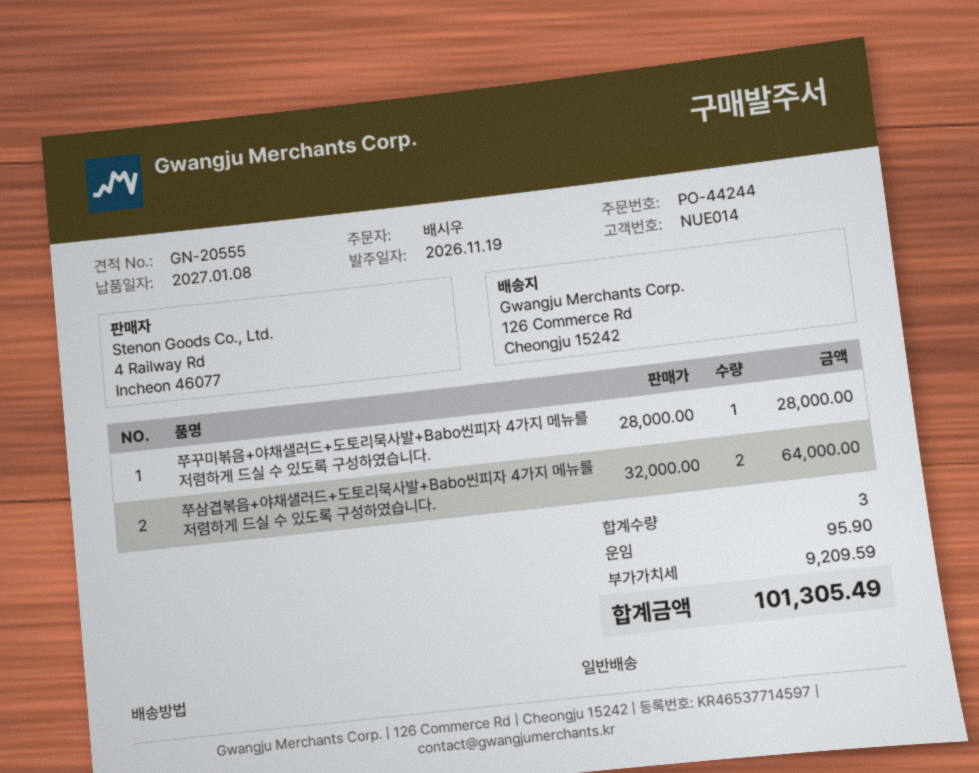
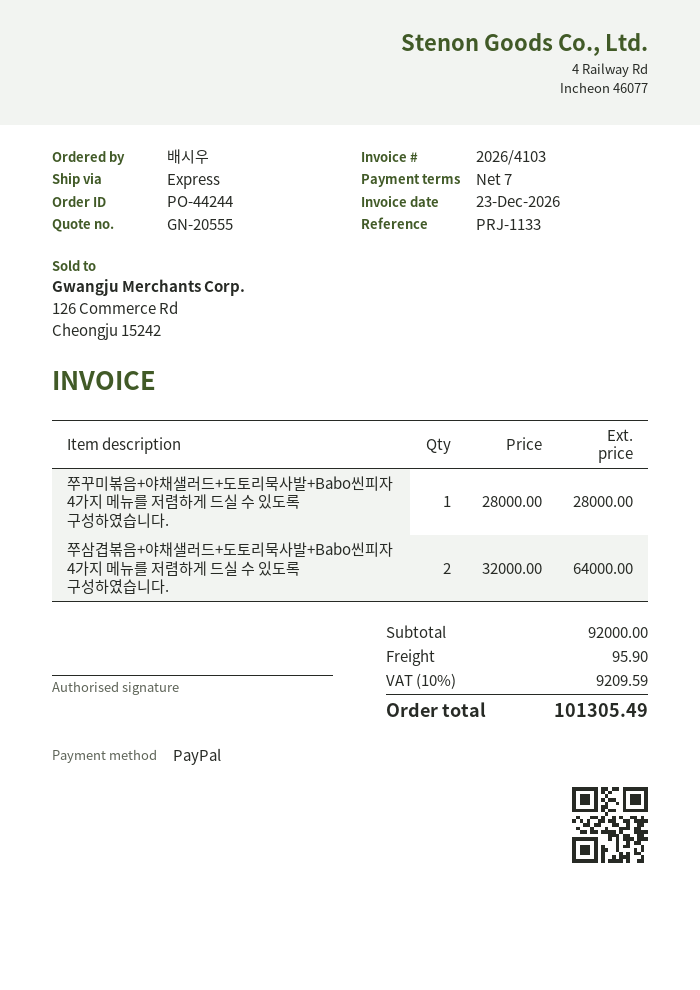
shipping method: standard -> express

